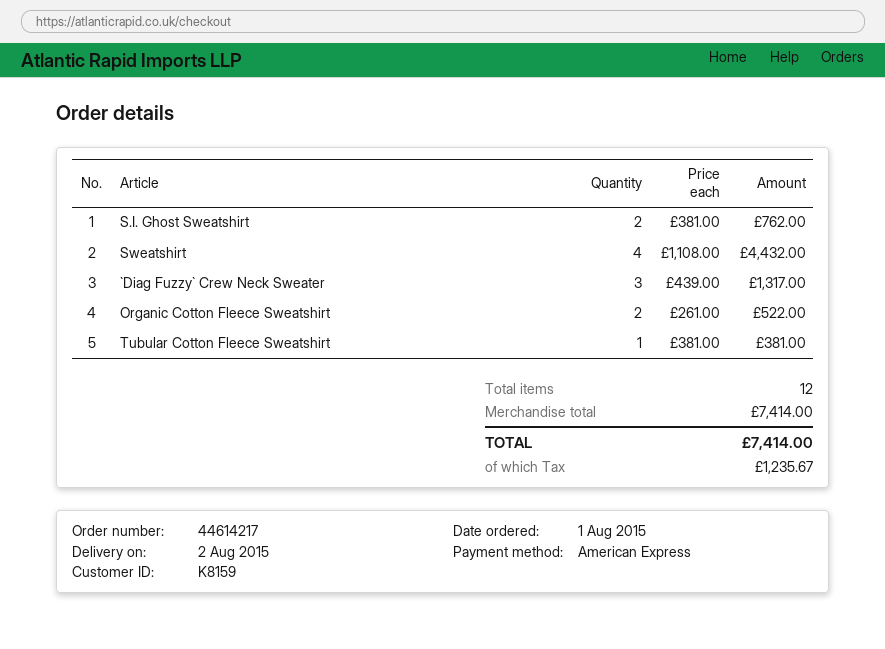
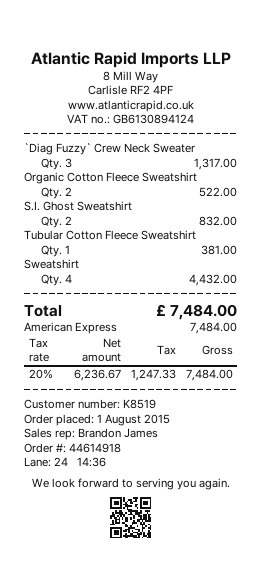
order number: 44614217 -> 44614918
customer number: K8159 -> K8519
S.I. Ghost Sweatshirt: 2 for 762.00 -> 2 for 832.00
tax: 1235.67 -> 1247.33
total: 7414.00 -> 7484.00

